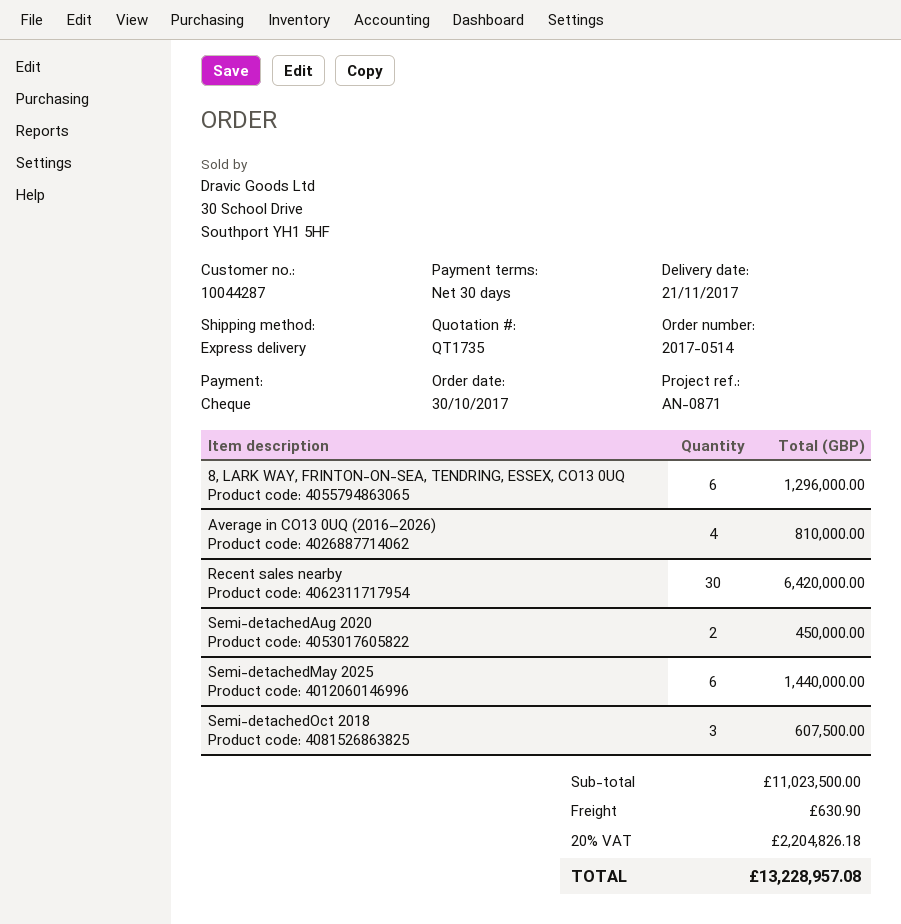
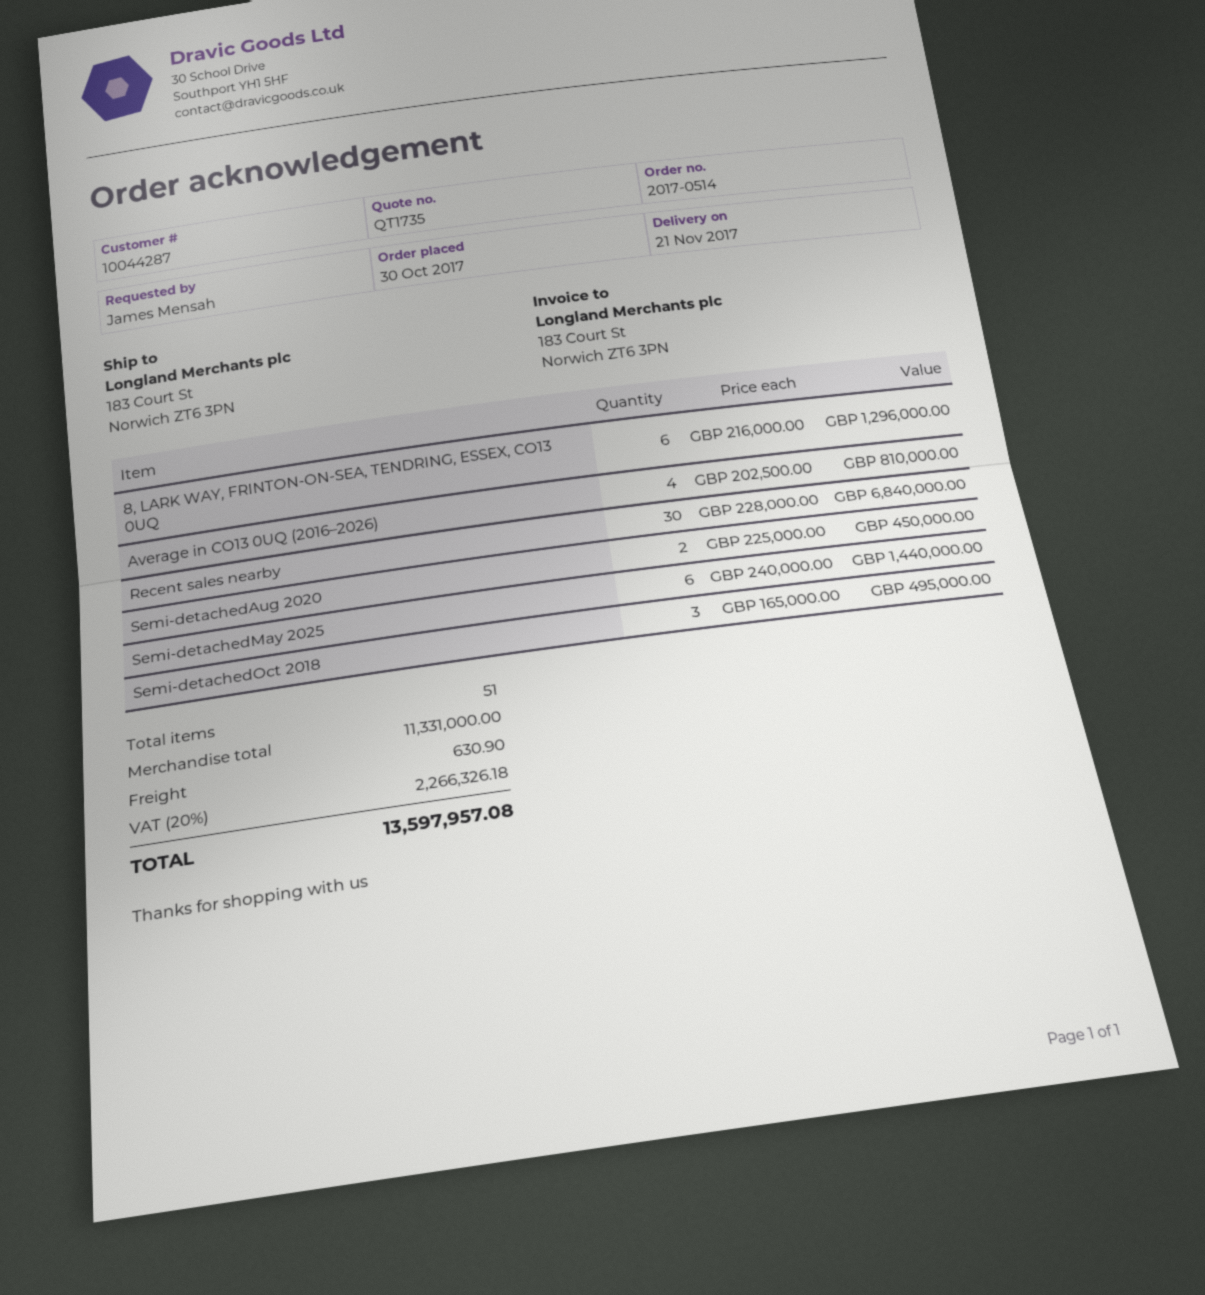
Recent sales nearby: 30 for 6420000.00 -> 30 for 6840000.00
Semi-detachedOct 2018: 3 for 607500.00 -> 3 for 495000.00
subtotal: 11023500.00 -> 11331000.00
tax: 20% = 2204826.18 -> 20% = 2266326.18
total: 13228957.08 -> 13597957.08

